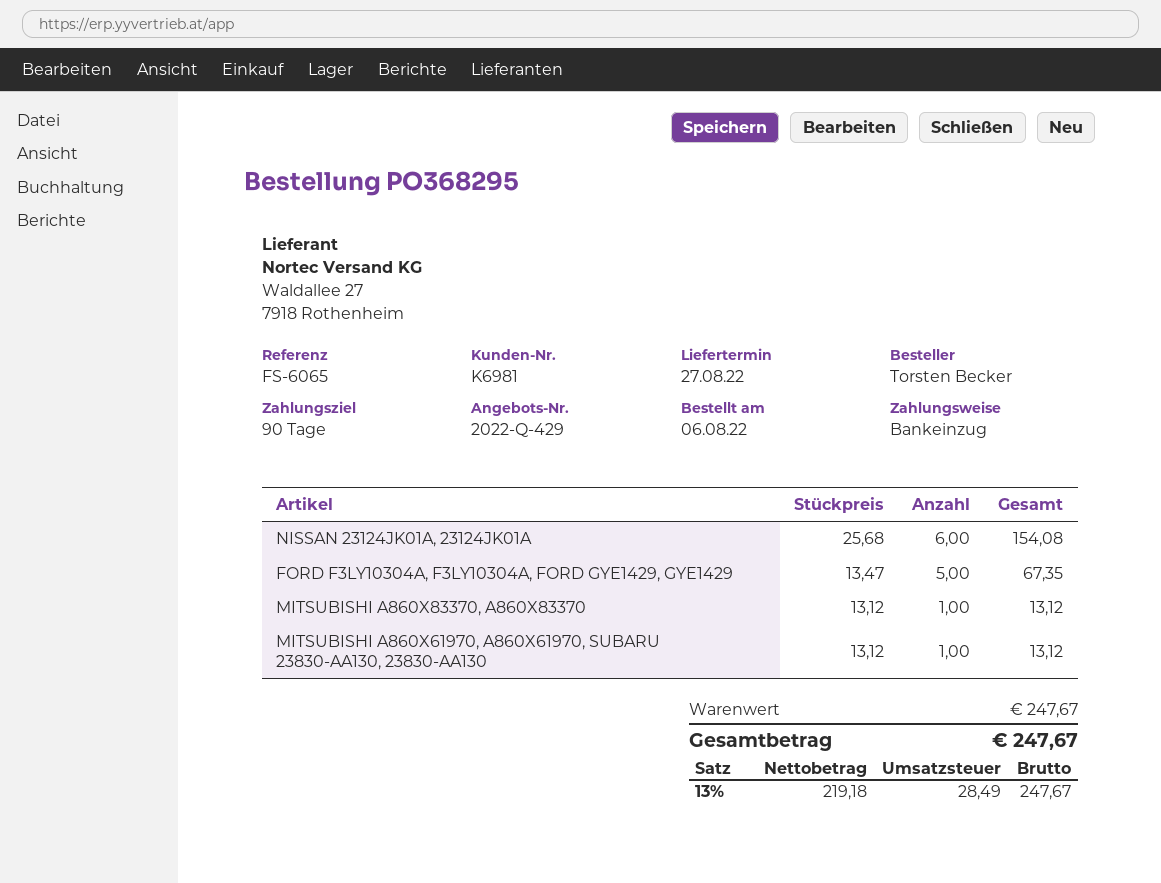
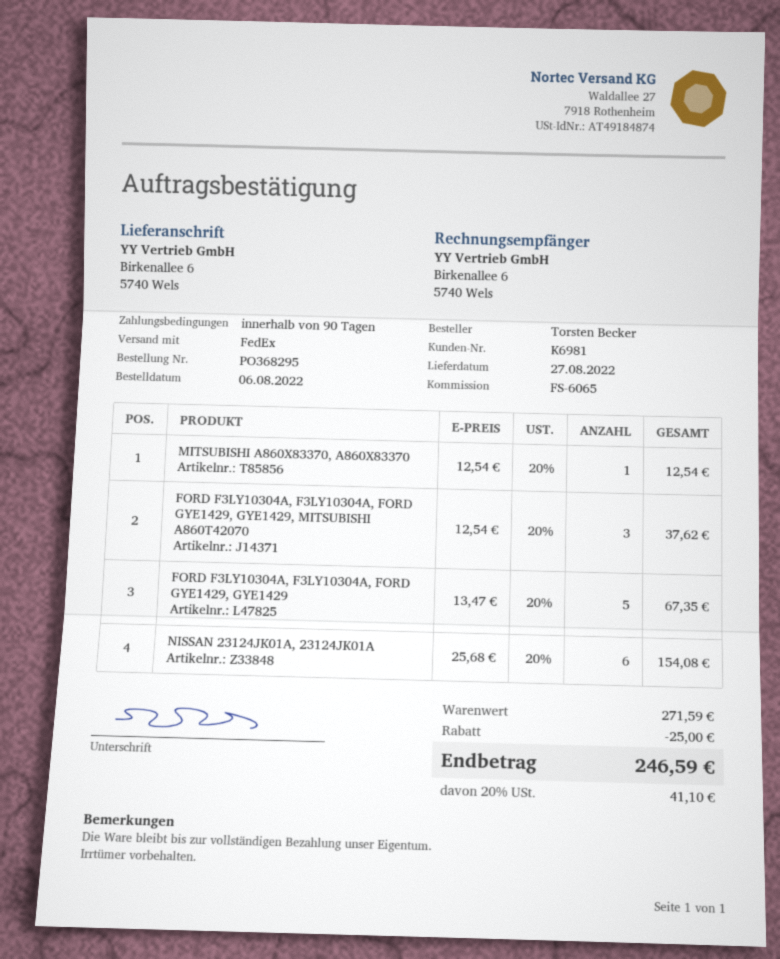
MITSUBISHI A860X83370, A860X83370: 1 x 13.12 = 13.12 -> 1 x 12.54 = 12.54
MITSUBISHI A860X61970, A860X61970, SUBARU 23830-AA130, 23830-AA130: 1 x 13.12 = 13.12 -> none
FORD F3LY10304A, F3LY10304A, FORD GYE1429, GYE1429, MITSUBISHI A860T42070: none -> 3 x 12.54 = 37.62
subtotal: 247.67 -> 271.59
discount: none -> 25.00
tax: 13% = 28.49 -> 20% = 41.10
total: 247.67 -> 246.59

